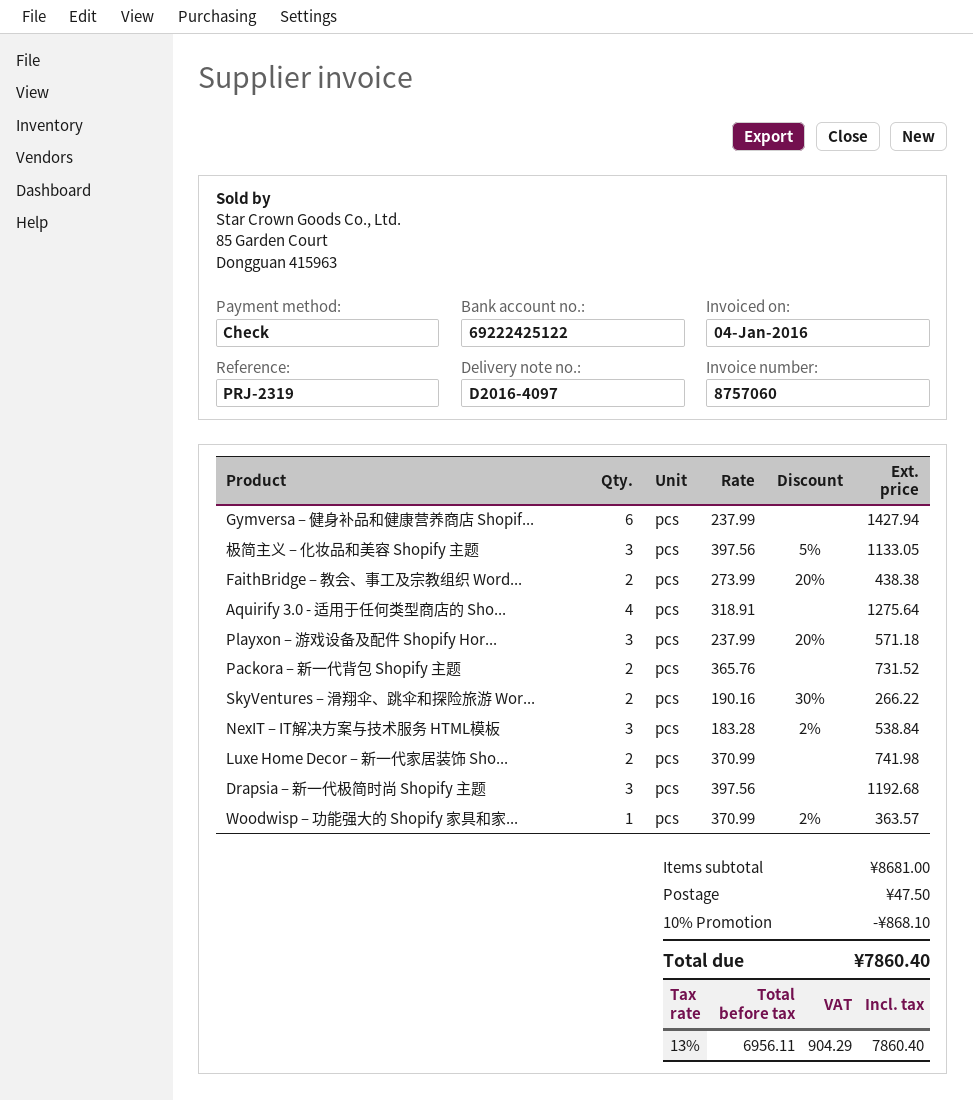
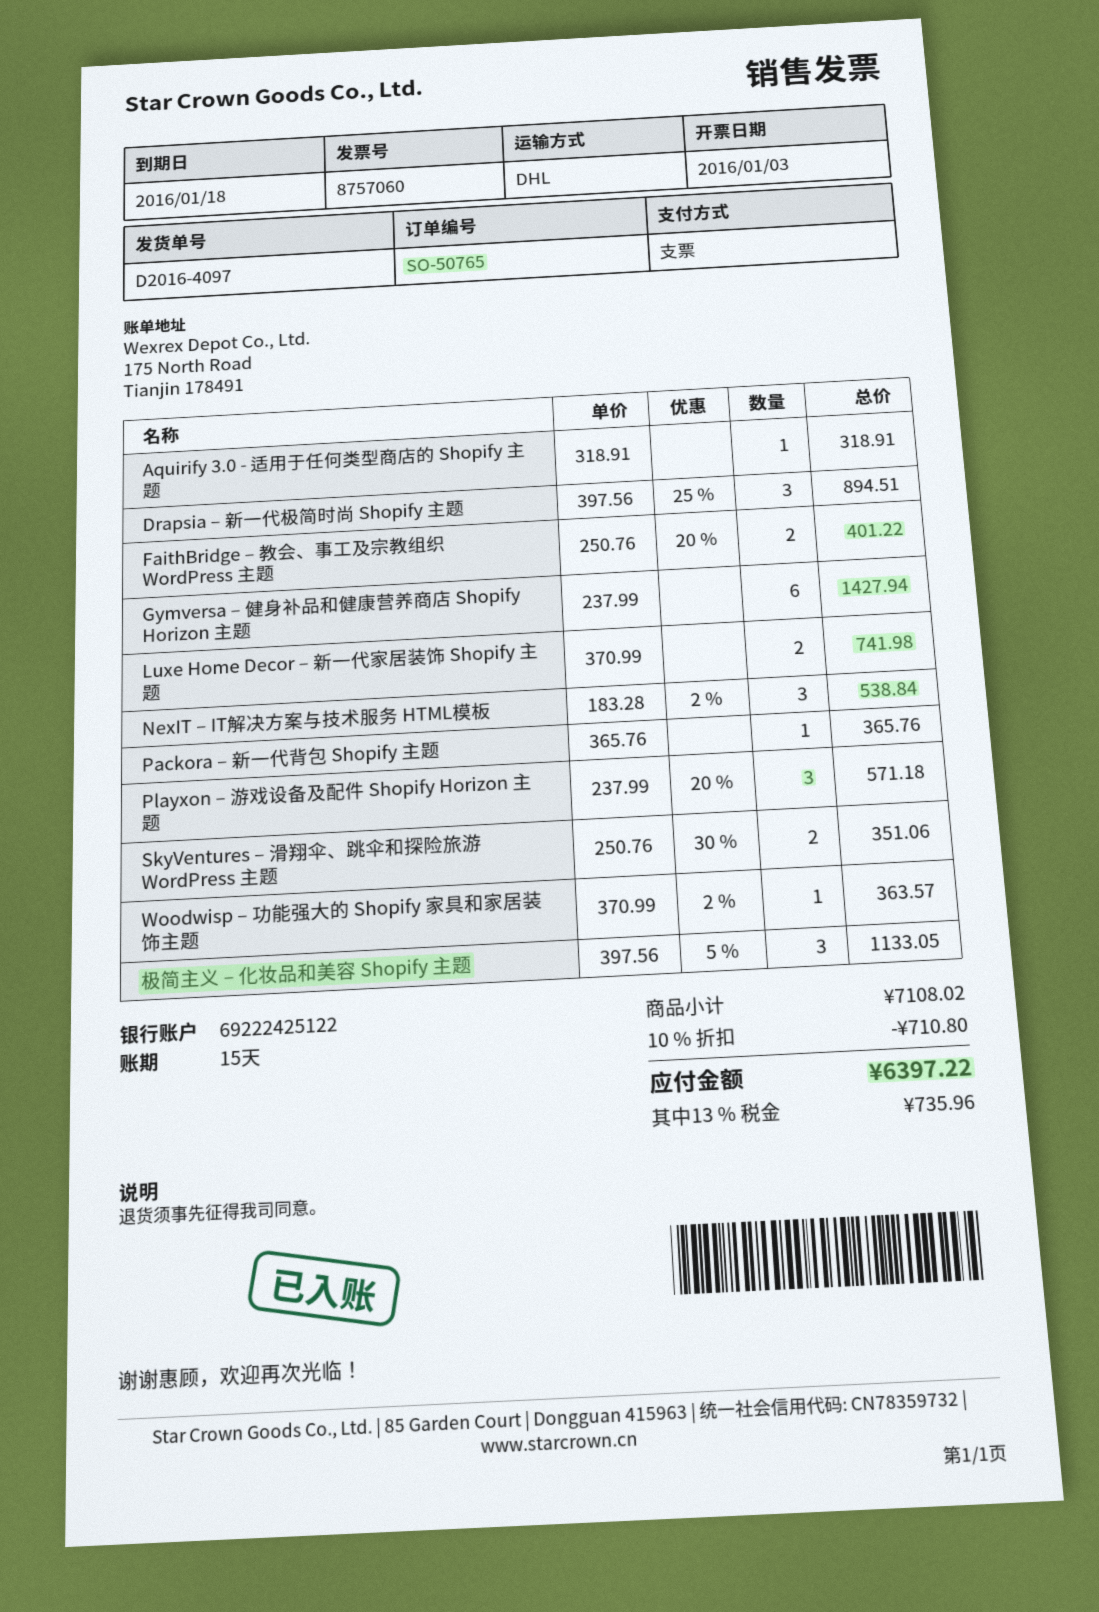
invoice date: 2016-01-04 -> 2016-01-03
FaithBridge – 教会、事工及宗教组织 Word...: 2 x 273.99 - 20% = 438.38 -> 2 x 250.76 - 20% = 401.22
Aquirify 3.0 - 适用于任何类型商店的 Sho...: 4 x 318.91 = 1275.64 -> 1 x 318.91 = 318.91
Packora – 新一代背包 Shopify 主题: 2 x 365.76 = 731.52 -> 1 x 365.76 = 365.76
SkyVentures – 滑翔伞、跳伞和探险旅游 Wor...: 2 x 190.16 - 30% = 266.22 -> 2 x 250.76 - 30% = 351.06
Drapsia – 新一代极简时尚 Shopify 主题: 3 x 397.56 = 1192.68 -> 3 x 397.56 - 25% = 894.51
subtotal: 8681.00 -> 7108.02
discount: 10% = 868.10 -> 10% = 710.80
shipping: 47.50 -> none
tax: 13% = 904.29 -> 13% = 735.96
total: 7860.40 -> 6397.22

